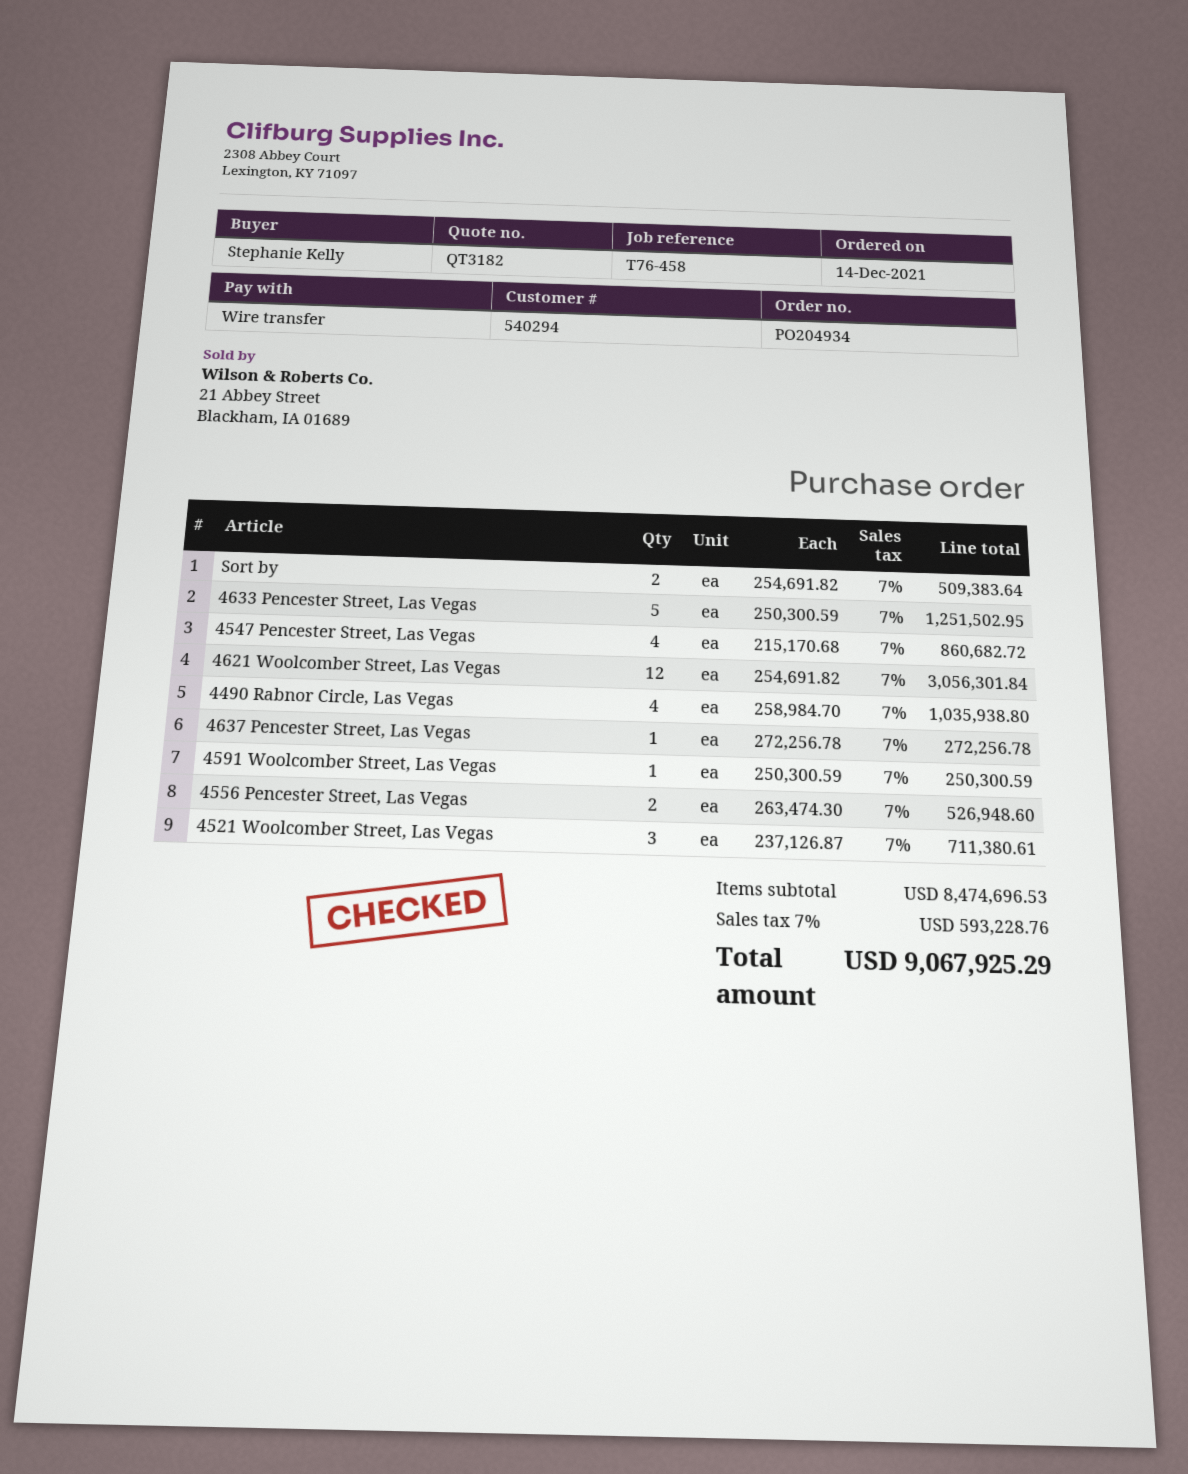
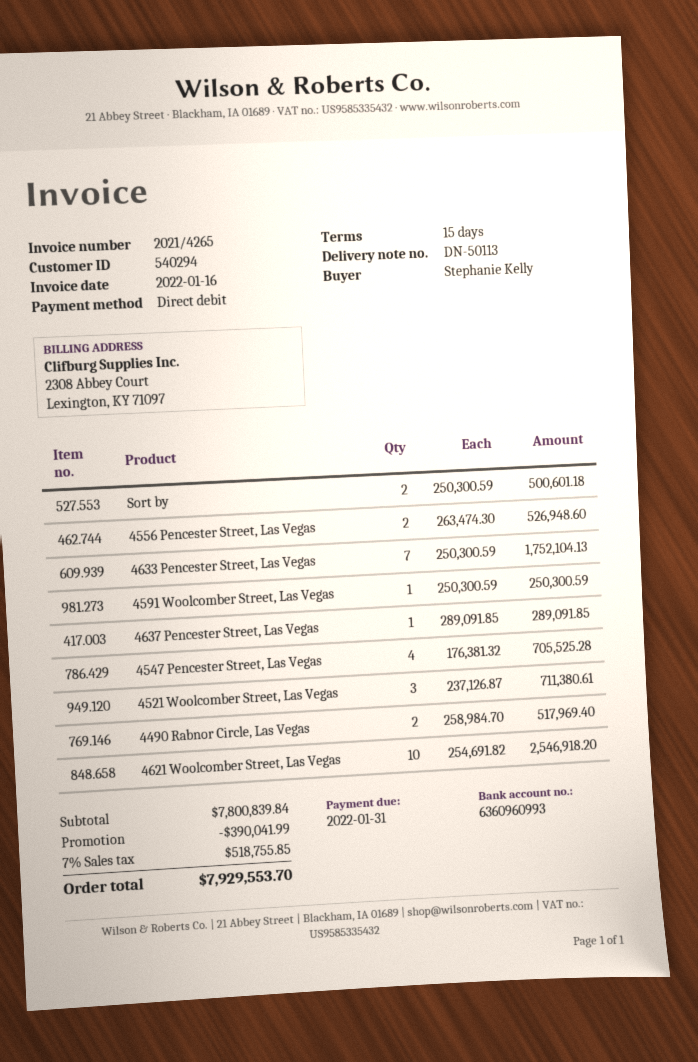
payment method: bank transfer -> direct debit
Sort by: 2 x 254691.82 = 509383.64 -> 2 x 250300.59 = 500601.18
4633 Pencester Street, Las Vegas: 5 x 250300.59 = 1251502.95 -> 7 x 250300.59 = 1752104.13
4547 Pencester Street, Las Vegas: 4 x 215170.68 = 860682.72 -> 4 x 176381.32 = 705525.28
4621 Woolcomber Street, Las Vegas: 12 x 254691.82 = 3056301.84 -> 10 x 254691.82 = 2546918.20
4490 Rabnor Circle, Las Vegas: 4 x 258984.70 = 1035938.80 -> 2 x 258984.70 = 517969.40
4637 Pencester Street, Las Vegas: 1 x 272256.78 = 272256.78 -> 1 x 289091.85 = 289091.85
subtotal: 8474696.53 -> 7800839.84
discount: none -> 390041.99
tax: 7% = 593228.76 -> 7% = 518755.85
total: 9067925.29 -> 7929553.70

